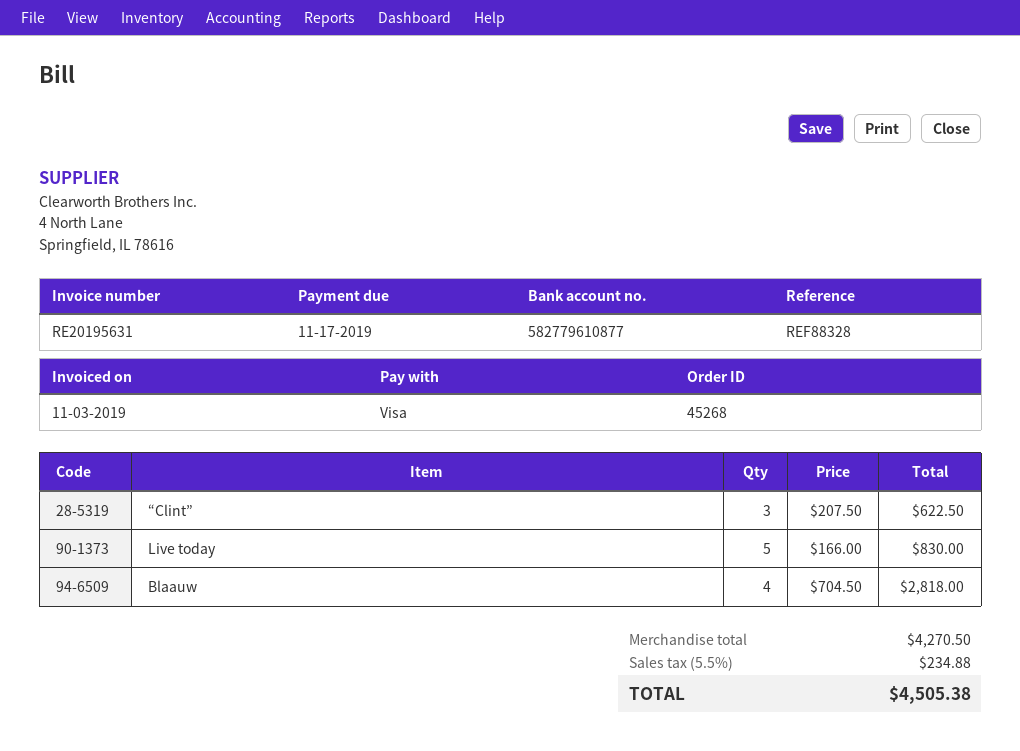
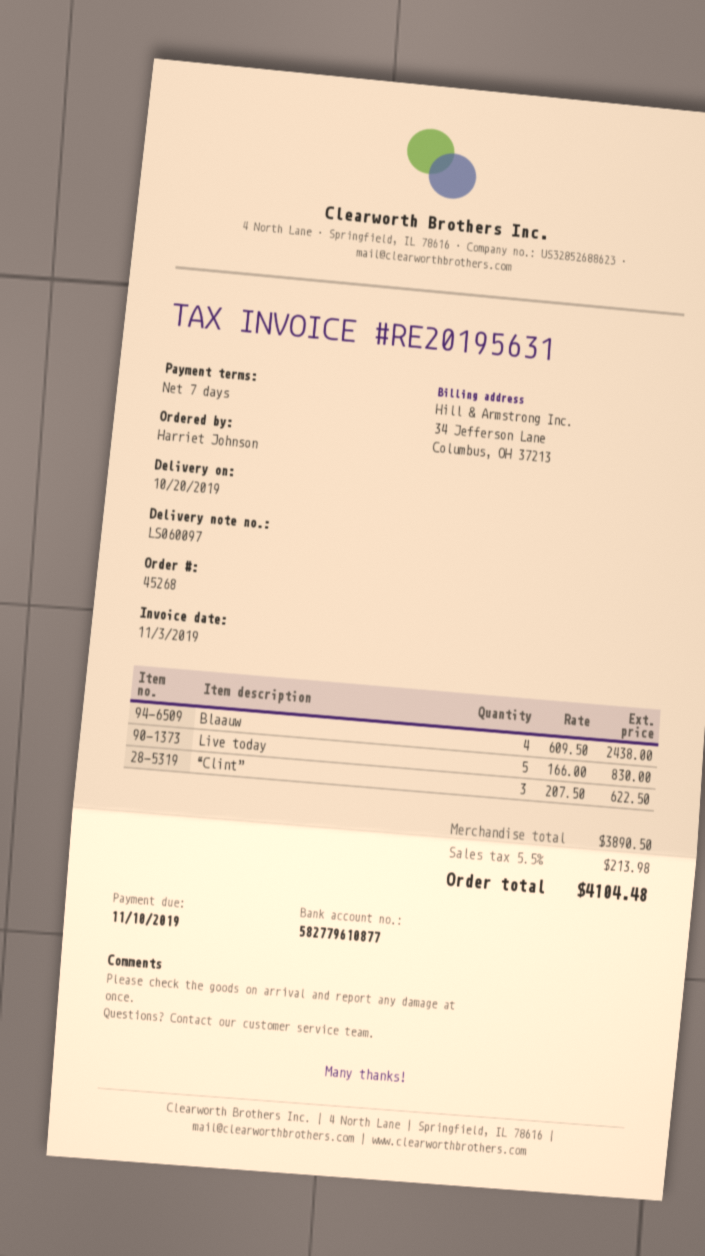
due date: 2019-11-17 -> 2019-11-10
Blaauw: 4 x 704.50 = 2818.00 -> 4 x 609.50 = 2438.00
subtotal: 4270.50 -> 3890.50
tax: 5.5% = 234.88 -> 5.5% = 213.98
total: 4505.38 -> 4104.48

